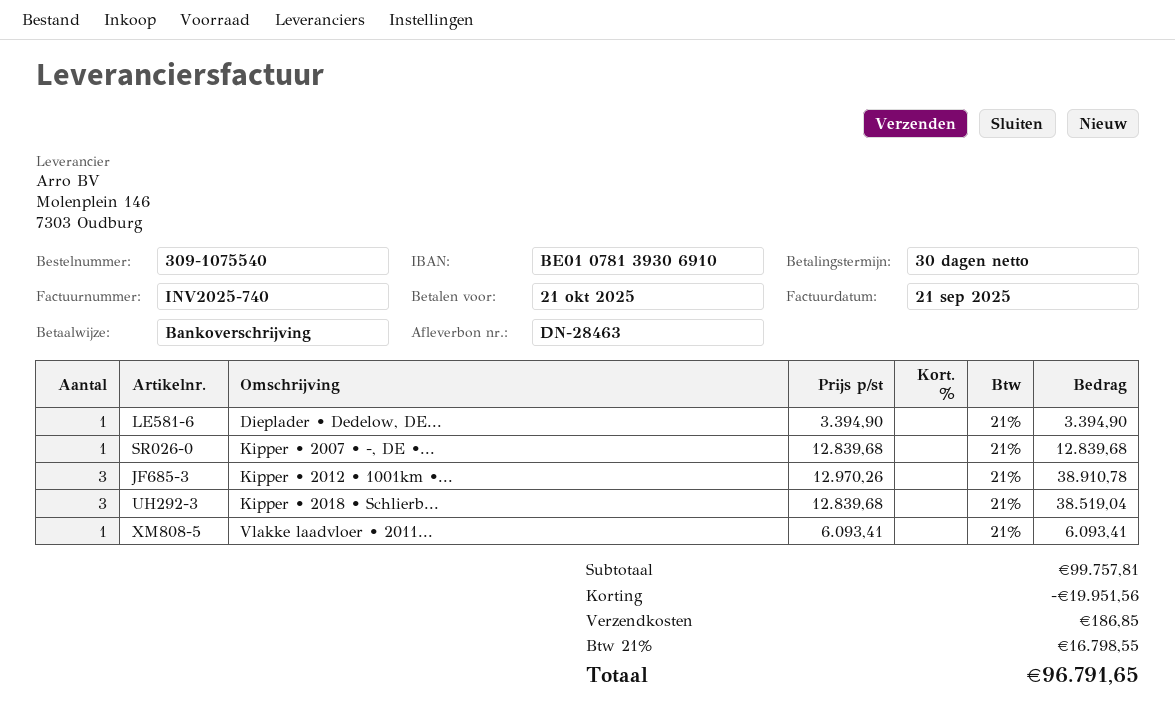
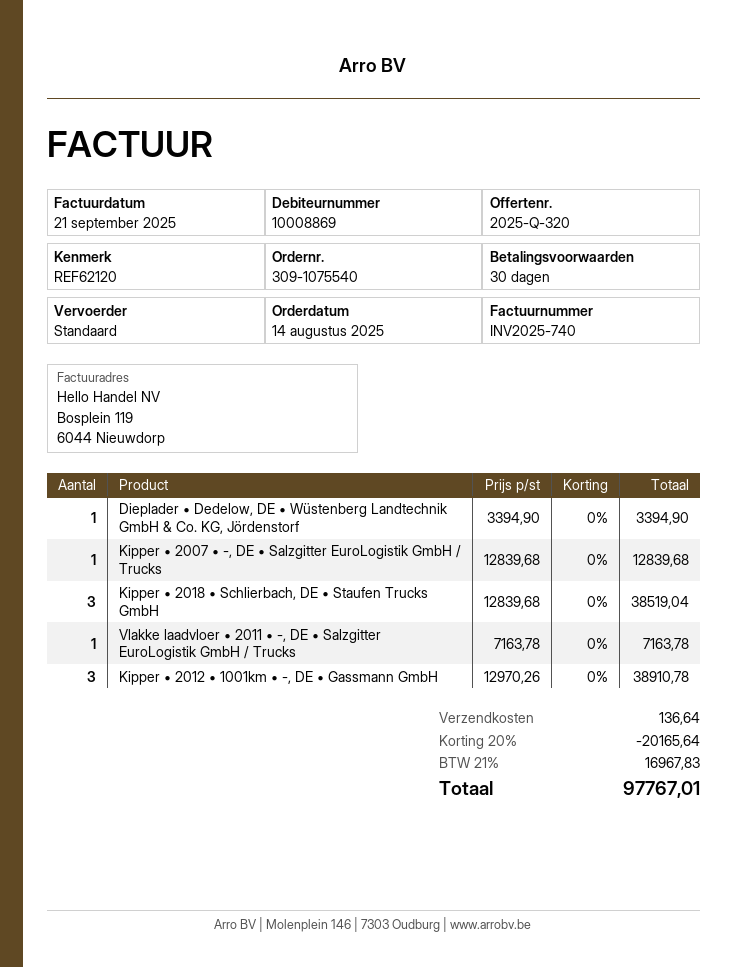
Vlakke laadvloer • 2011...: 1 x 6093.41 = 6093.41 -> 1 x 7163.78 = 7163.78
discount: 19951.56 -> 20165.64
shipping: 186.85 -> 136.64
tax: 21% = 16798.55 -> 21% = 16967.83
total: 96791.65 -> 97767.01

